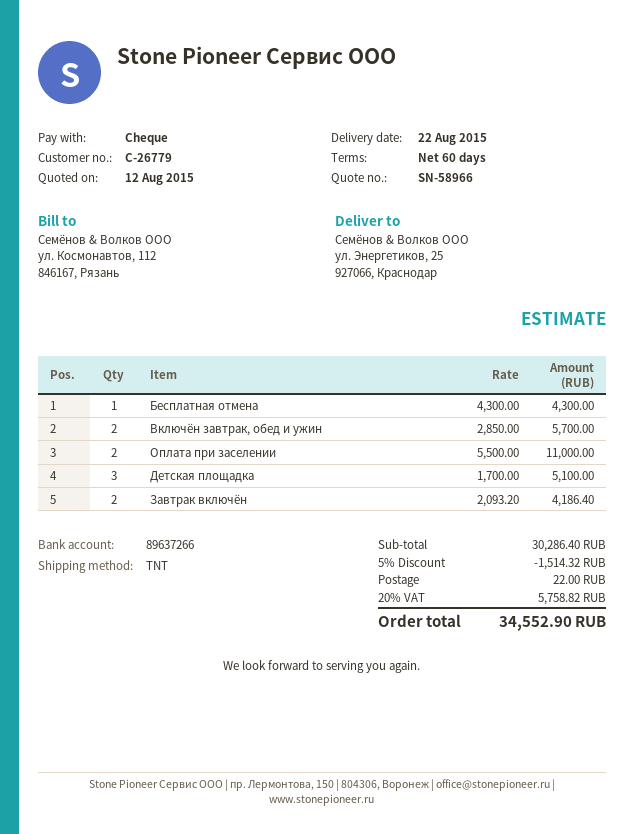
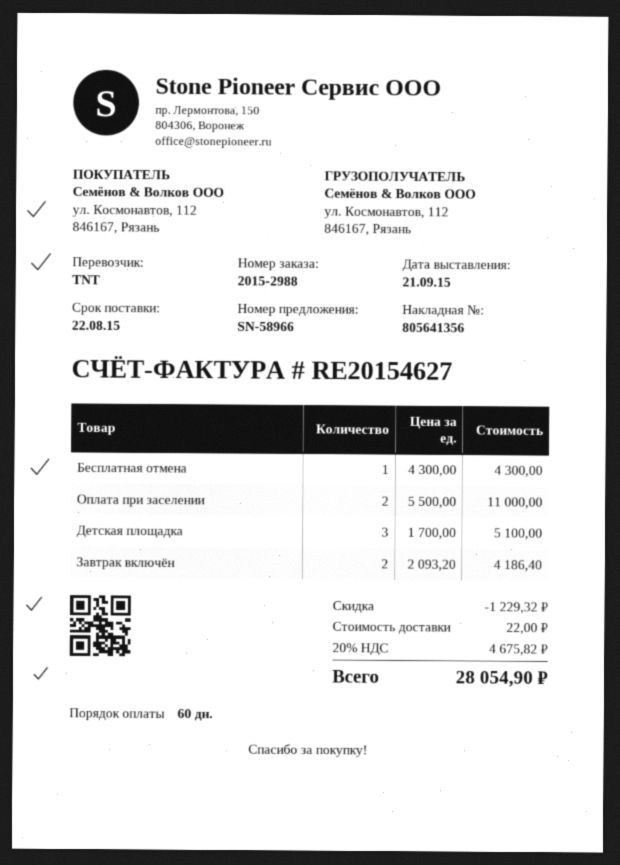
ship to: ул. Энергетиков, 25, 927066, Краснодар -> ул. Космонавтов, 112, 846167, Рязань
Включён завтрак, обед и ужин: 2 x 2850.00 = 5700.00 -> none
discount: 1514.32 -> 1229.32
tax: 20% = 5758.82 -> 20% = 4675.82
total: 34552.90 -> 28054.90

